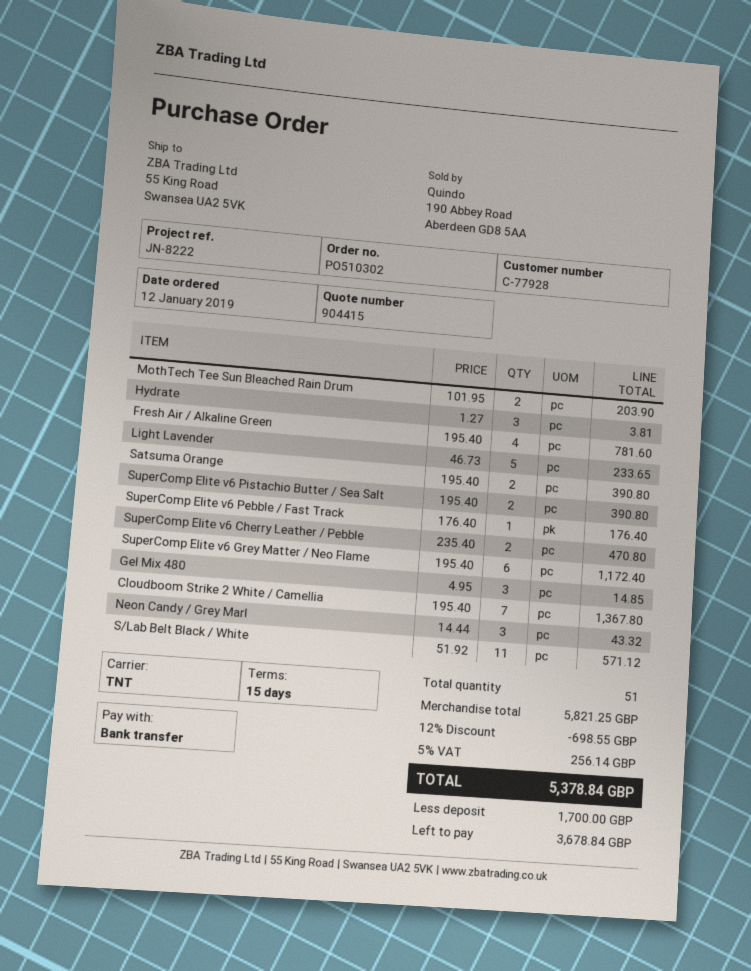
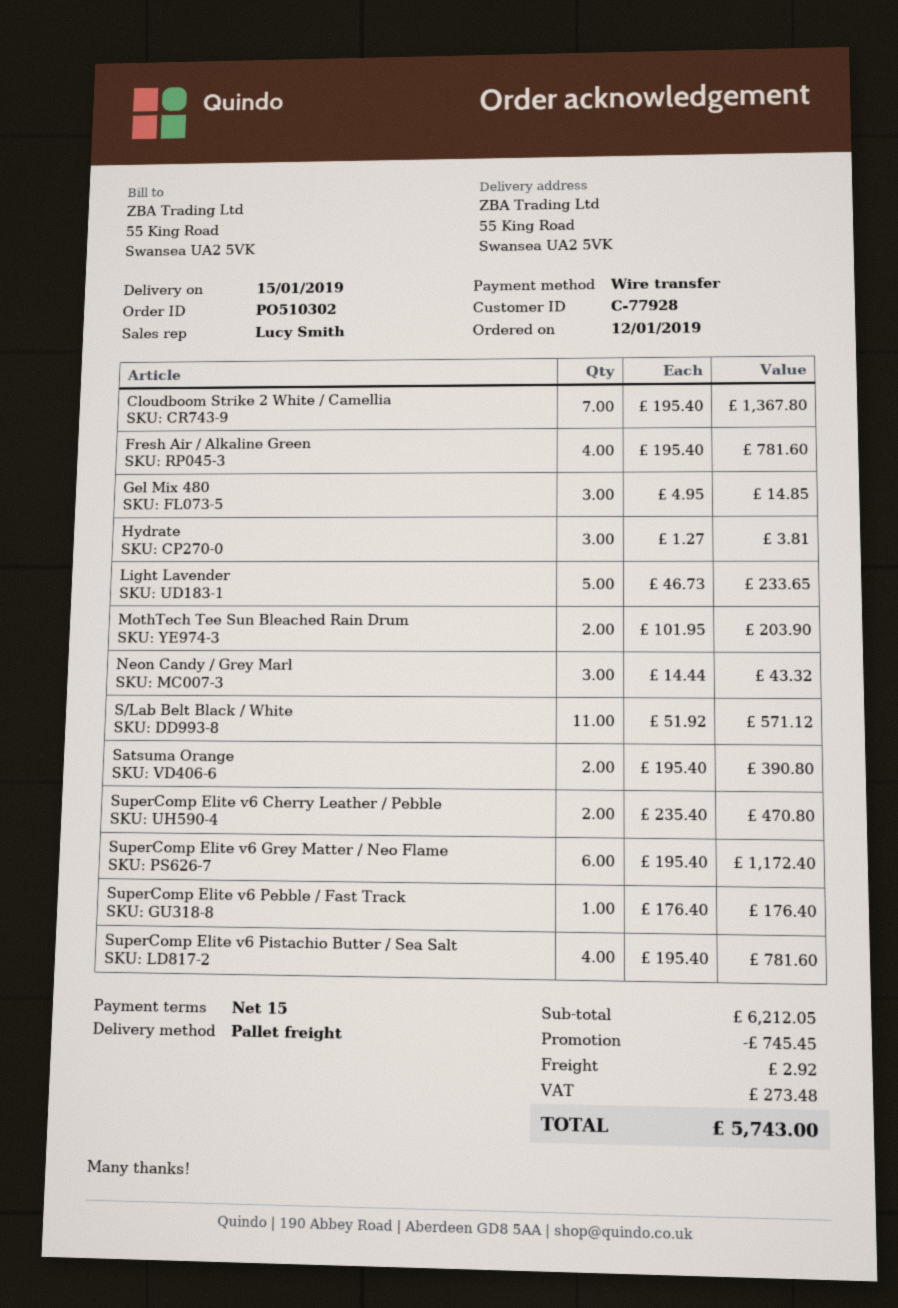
shipping method: TNT -> pallet freight
SuperComp Elite v6 Pistachio Butter / Sea Salt: 2 x 195.40 = 390.80 -> 4 x 195.40 = 781.60
subtotal: 5821.25 -> 6212.05
discount: 698.55 -> 745.45
shipping: none -> 2.92
tax: 256.14 -> 273.48
total: 5378.84 -> 5743.00

